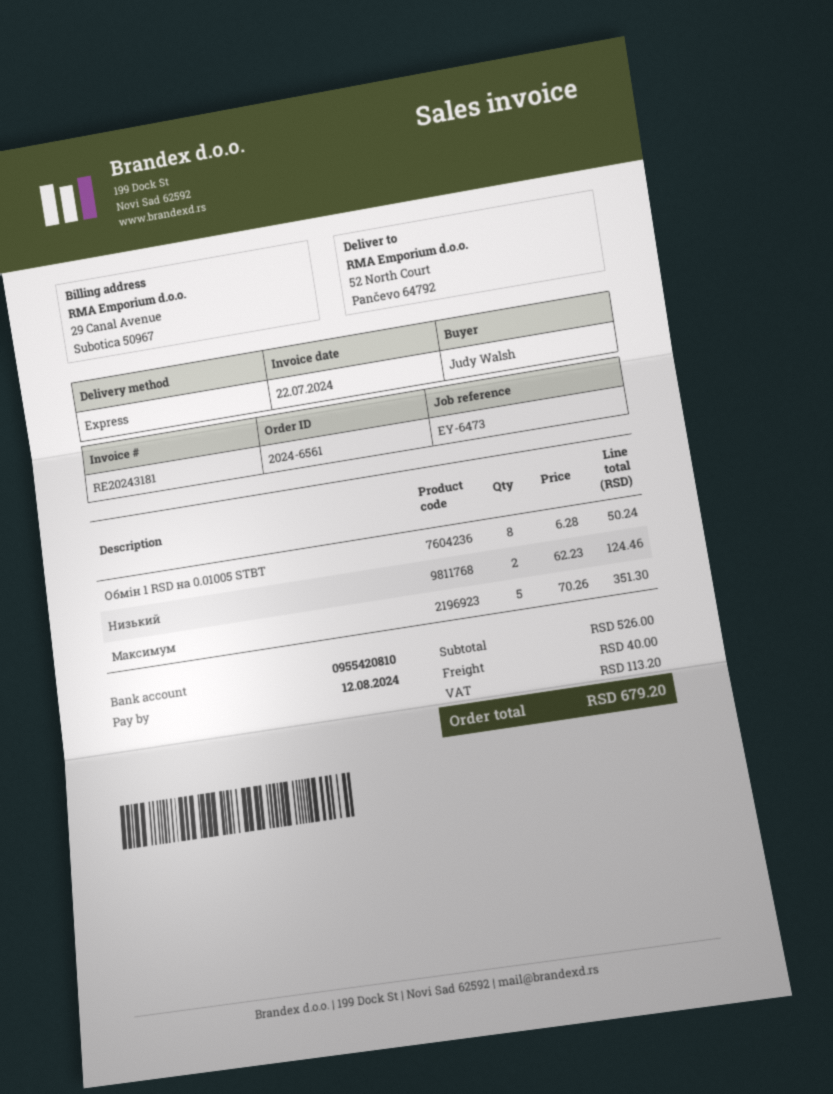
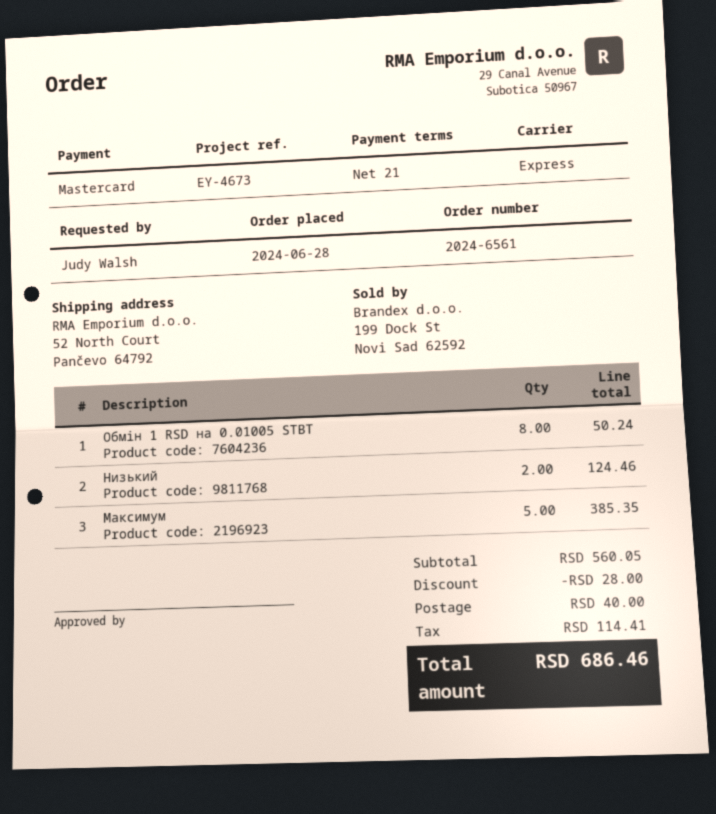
reference: EY-6473 -> EY-4673
Максимум: 5 for 351.30 -> 5 for 385.35
subtotal: 526.00 -> 560.05
discount: none -> 28.00
tax: 113.20 -> 114.41
total: 679.20 -> 686.46

